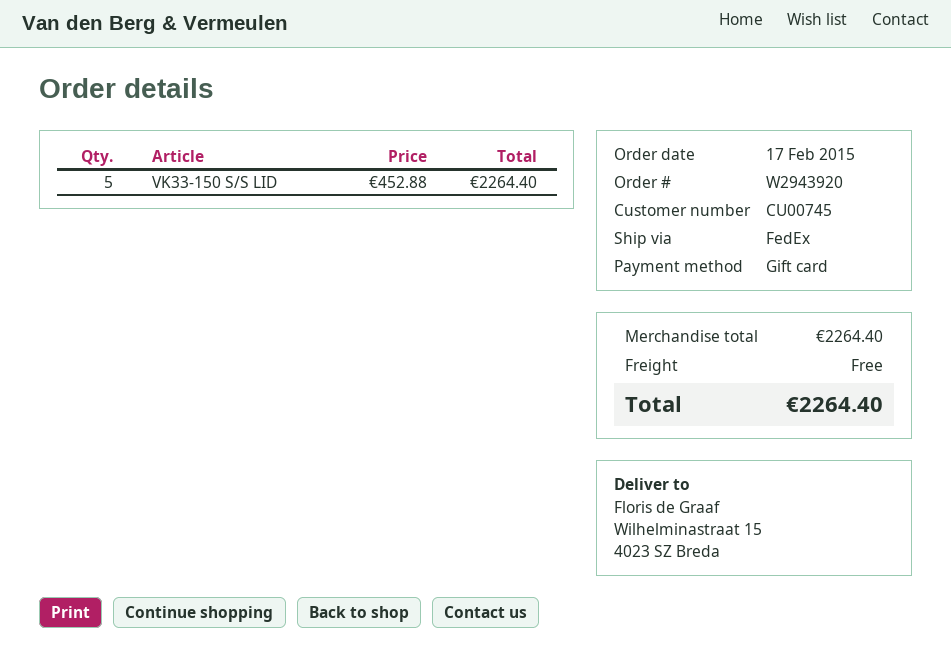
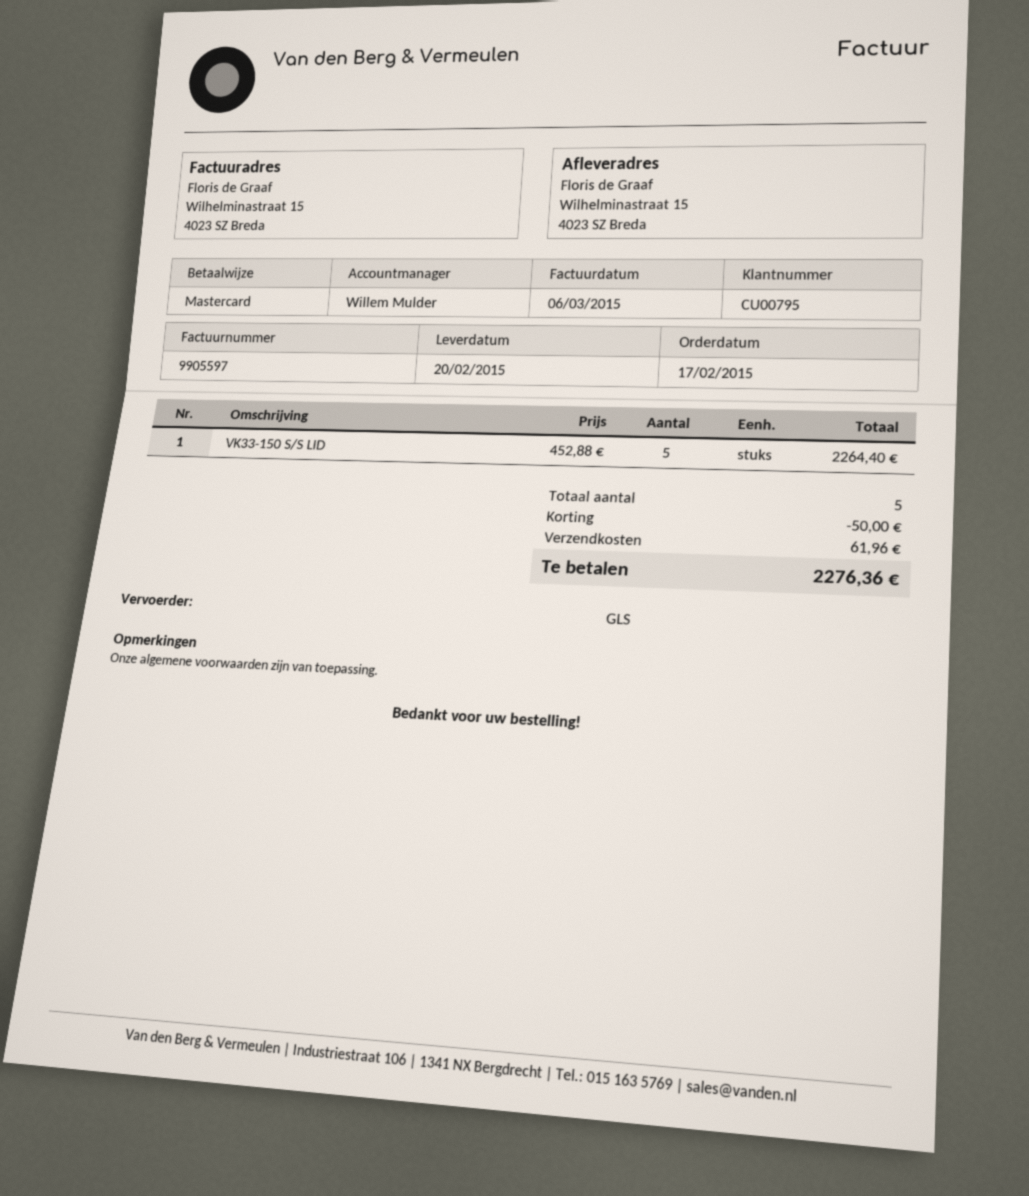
customer number: CU00745 -> CU00795
payment method: gift card -> Mastercard
shipping method: FedEx -> GLS
discount: none -> 50.00
shipping: 0.00 -> 61.96
total: 2264.40 -> 2276.36

